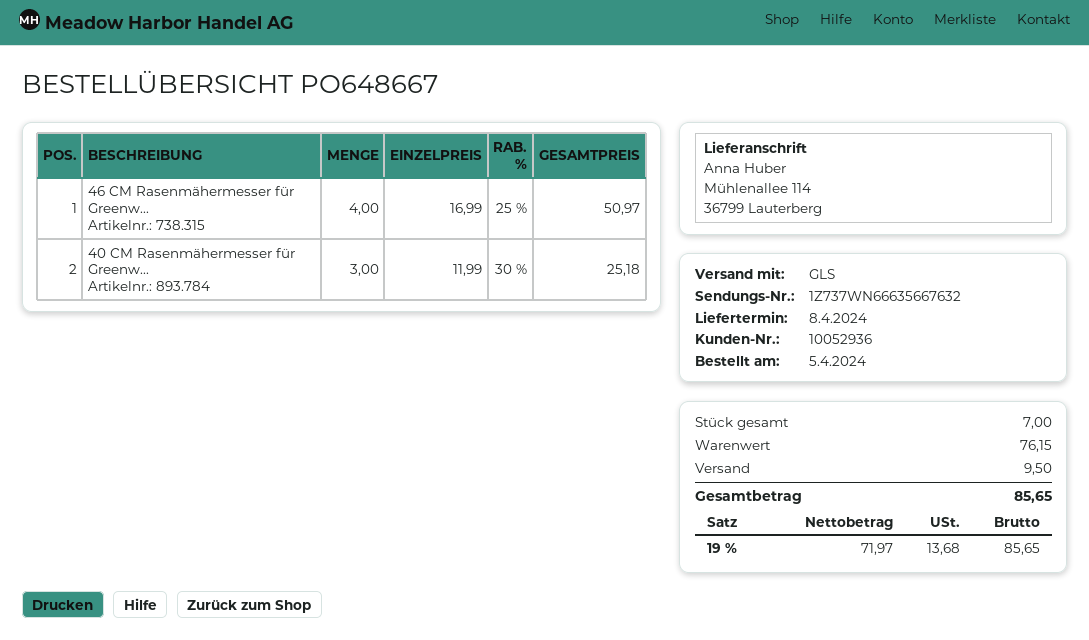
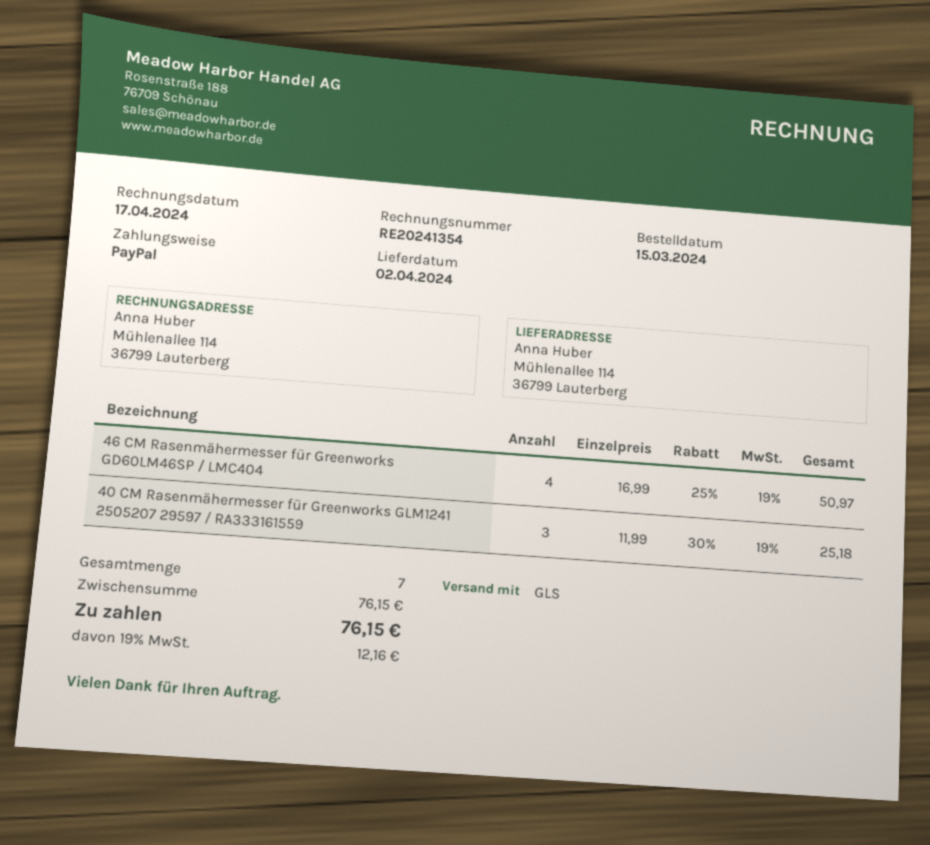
order date: 2024-04-05 -> 2024-03-15
delivery date: 2024-04-08 -> 2024-04-02
shipping: 9.50 -> none
tax: 19% = 13.68 -> 19% = 12.16
total: 85.65 -> 76.15

